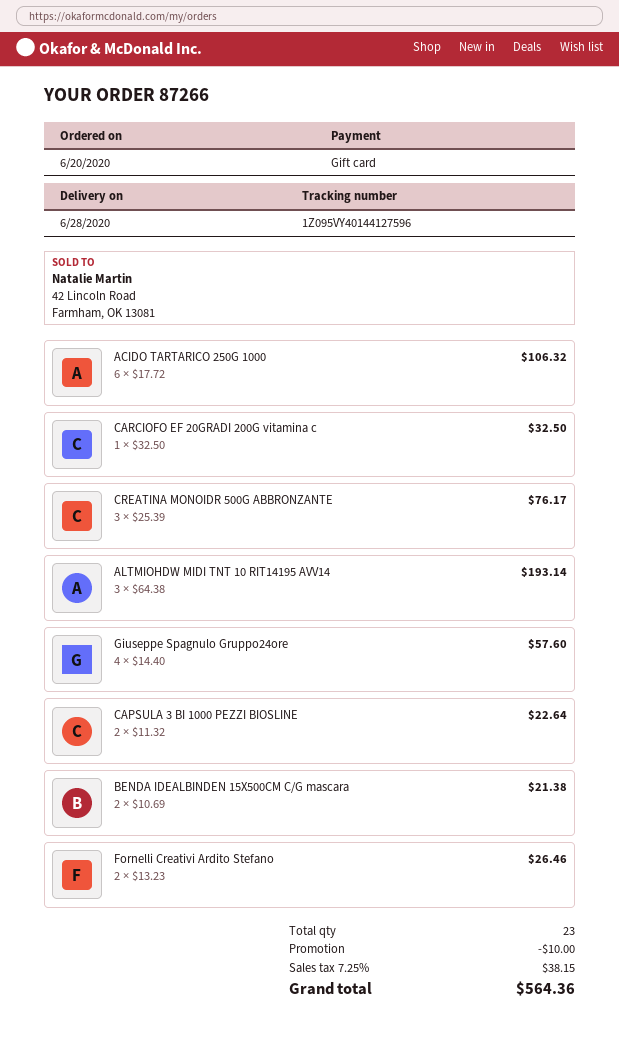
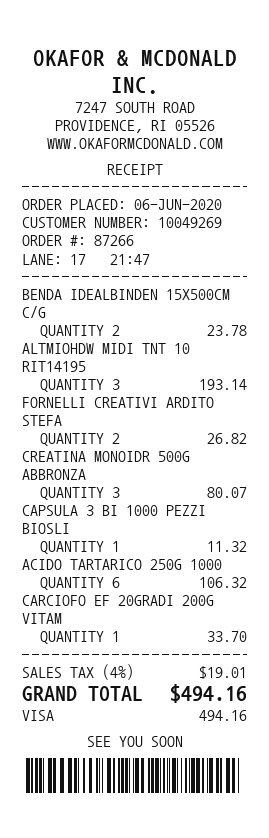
order date: 2020-06-20 -> 2020-06-06
payment method: gift card -> Visa
CARCIOFO EF 20GRADI 200G vitamina c: 1 for 32.50 -> 1 for 33.70
CREATINA MONOIDR 500G ABBRONZANTE: 3 for 76.17 -> 3 for 80.07
Giuseppe Spagnulo Gruppo24ore: 4 for 57.60 -> none
CAPSULA 3 BI 1000 PEZZI BIOSLINE: 2 for 22.64 -> 1 for 11.32
BENDA IDEALBINDEN 15X500CM C/G mascara: 2 for 21.38 -> 2 for 23.78
Fornelli Creativi Ardito Stefano: 2 for 26.46 -> 2 for 26.82
discount: 10.00 -> none
tax: 7.25% = 38.15 -> 4% = 19.01
total: 564.36 -> 494.16

